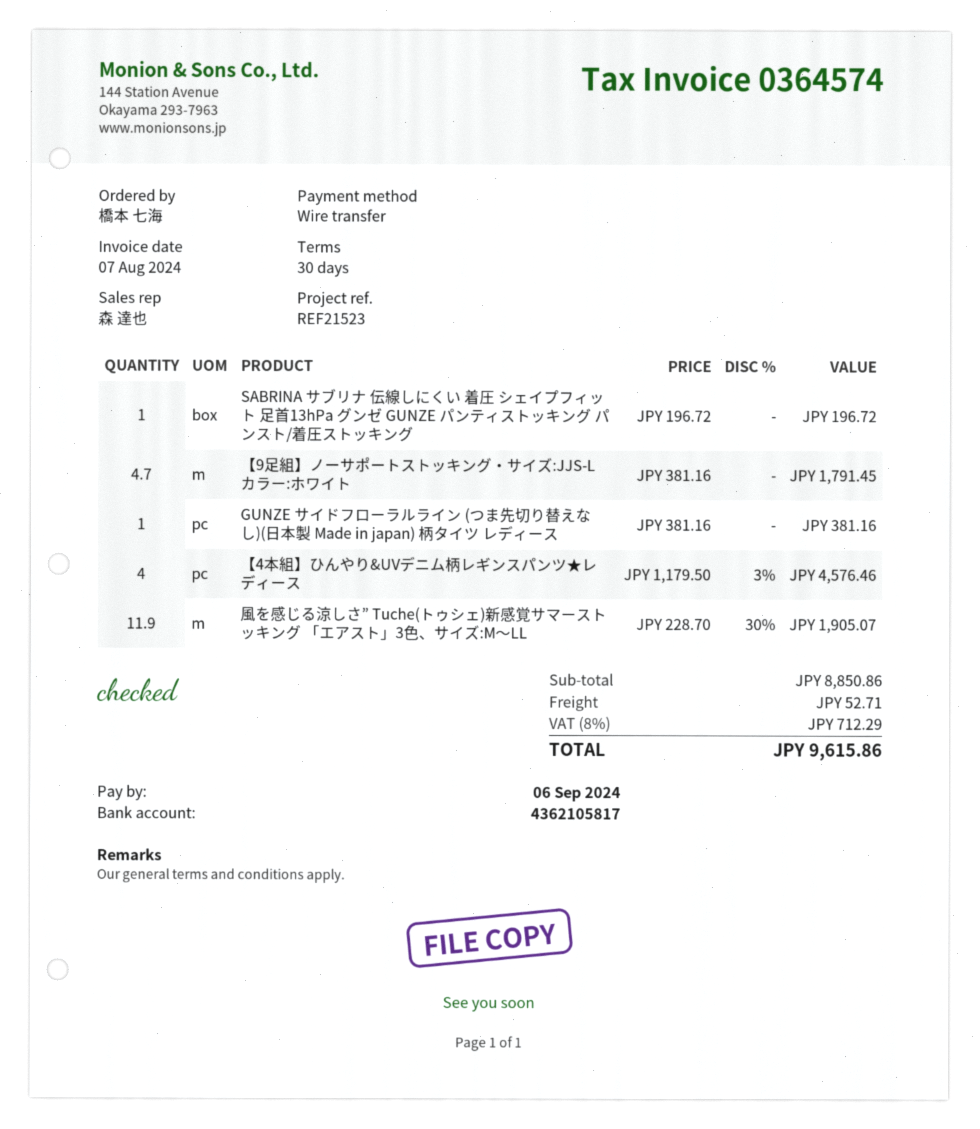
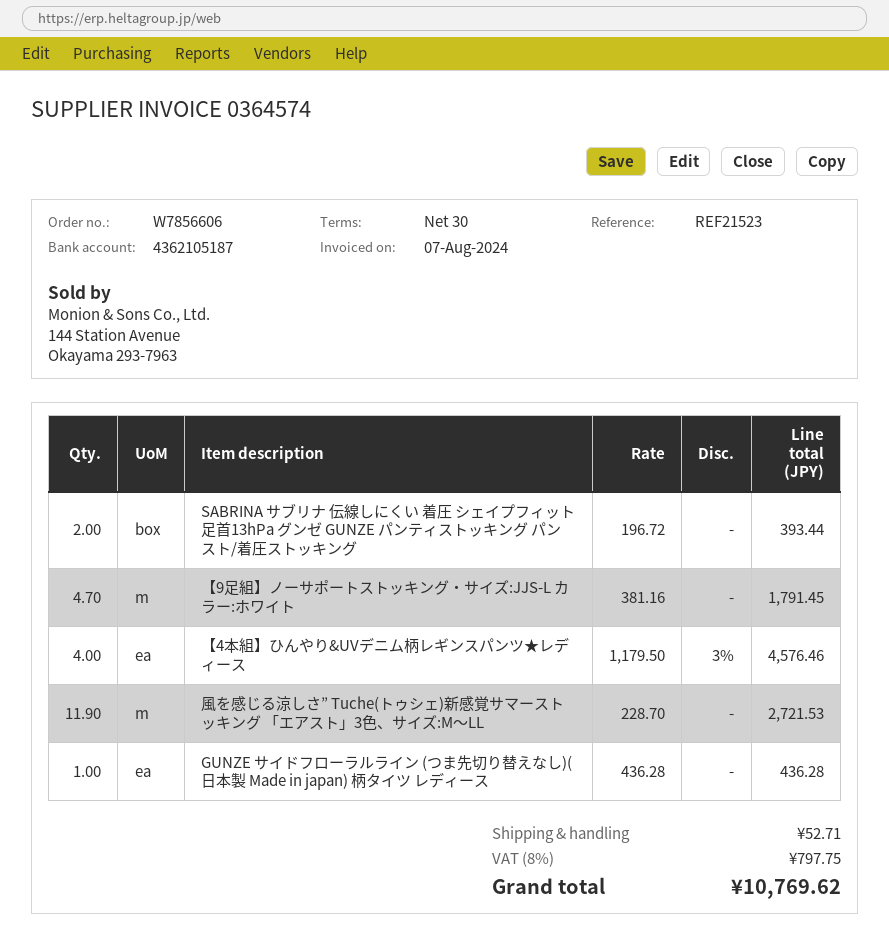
bank account: 4362105817 -> 4362105187
SABRINA サブリナ 伝線しにくい 着圧 シェイプフィット 足首13hPa グンゼ GUNZE パンティストッキング パンスト/着圧ストッキング: 1 x 196.72 = 196.72 -> 2 x 196.72 = 393.44
GUNZE サイドフローラルライン (つま先切り替えなし)(日本製 Made in japan) 柄タイツ レディース: 1 x 381.16 = 381.16 -> 1 x 436.28 = 436.28
風を感じる涼しさ” Tuche(トゥシェ)新感覚サマーストッキング 「エアスト」3色、サイズ:M〜LL: 11.9 x 228.70 - 30% = 1905.07 -> 11.9 x 228.70 = 2721.53
tax: 8% = 712.29 -> 8% = 797.75
total: 9615.86 -> 10769.62

